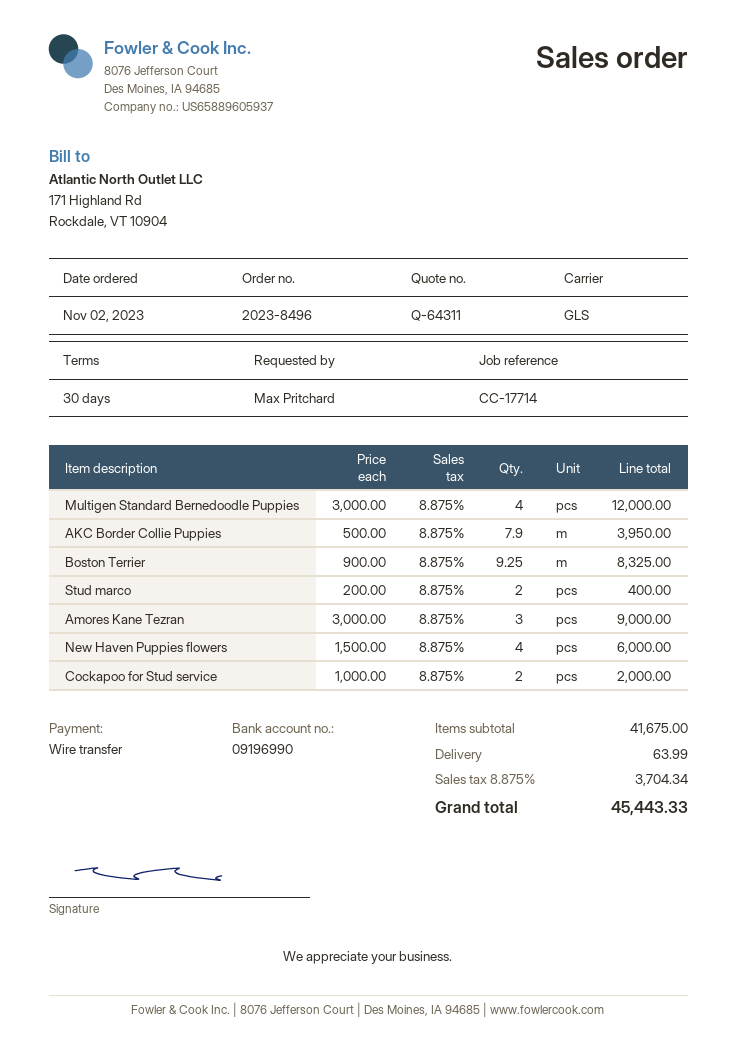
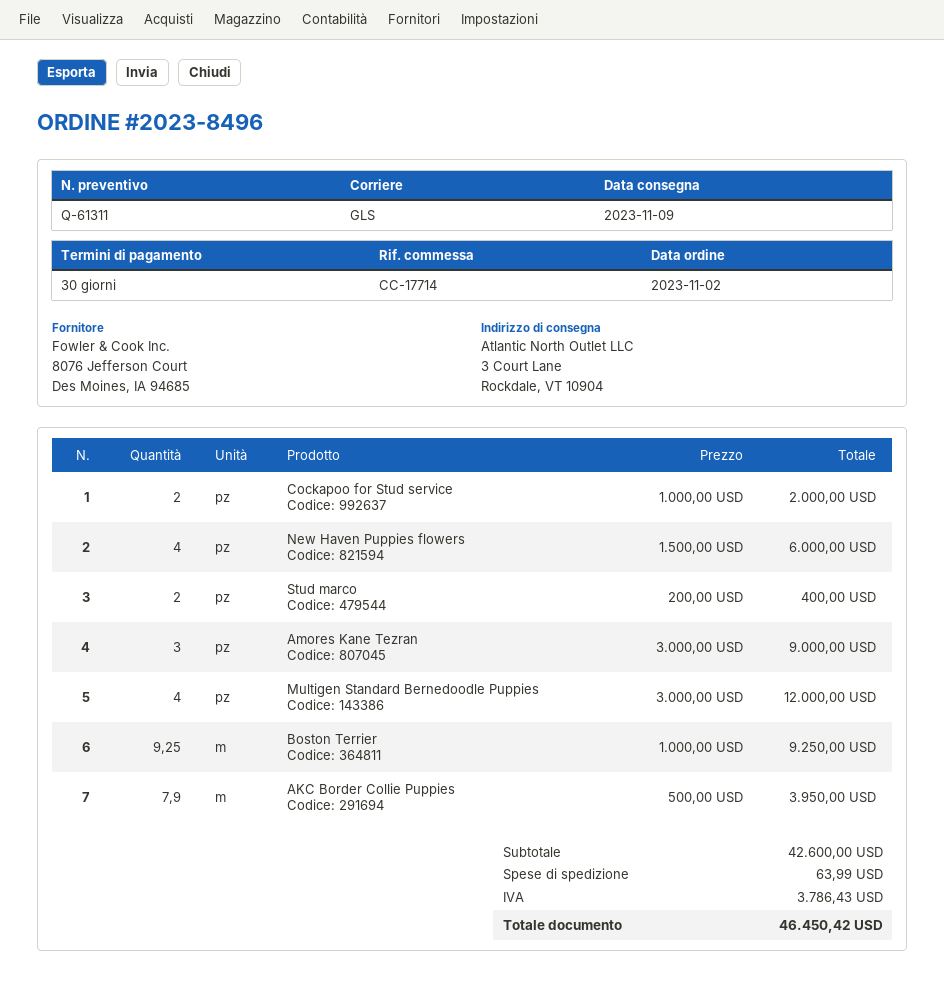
quote number: Q-64311 -> Q-61311
Boston Terrier: 9.25 x 900.00 = 8325.00 -> 9.25 x 1000.00 = 9250.00
subtotal: 41675.00 -> 42600.00
tax: 3704.34 -> 3786.43
total: 45443.33 -> 46450.42

